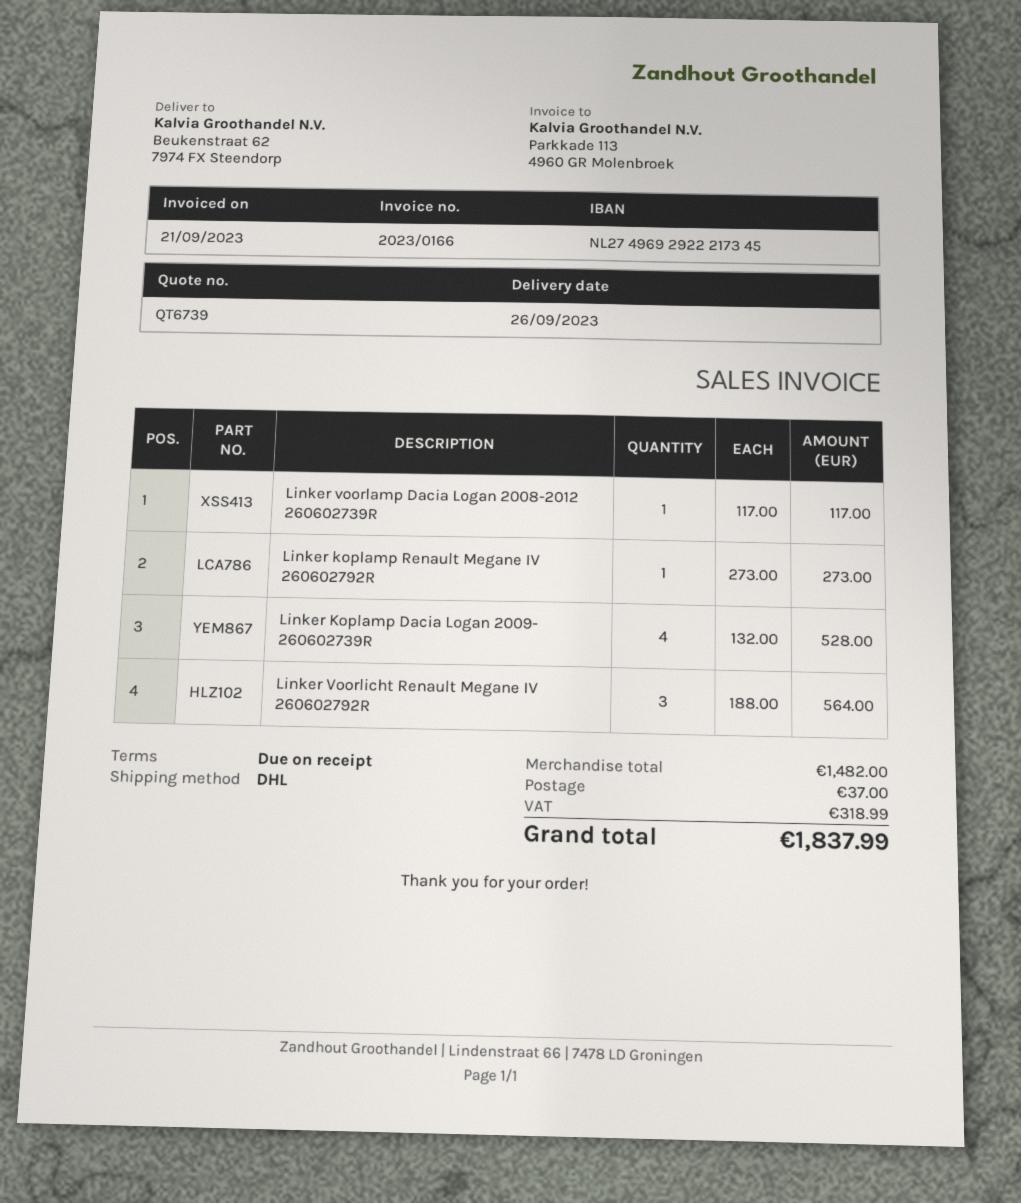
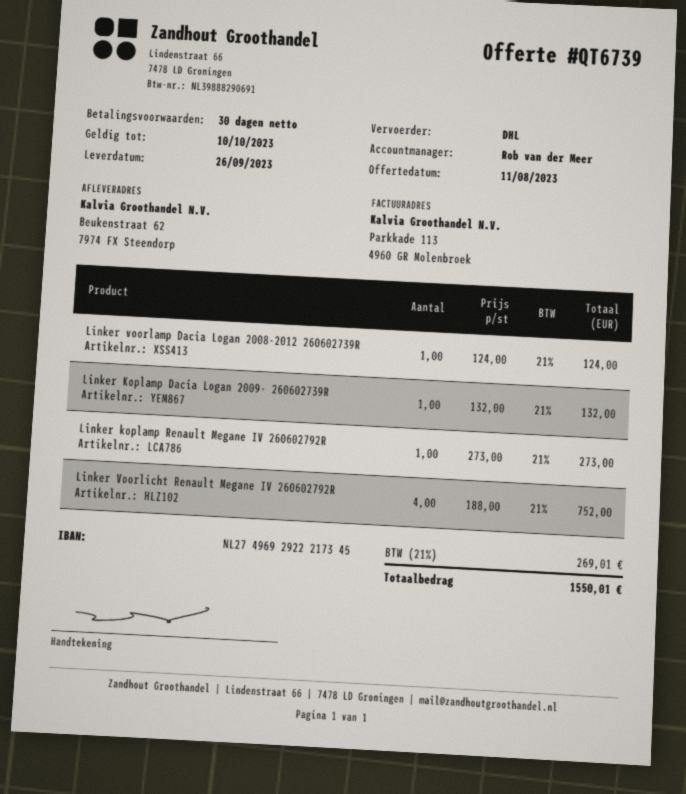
payment terms: on receipt -> 30 days
Linker voorlamp Dacia Logan 2008-2012 260602739R: 1 x 117.00 = 117.00 -> 1 x 124.00 = 124.00
Linker Koplamp Dacia Logan 2009- 260602739R: 4 x 132.00 = 528.00 -> 1 x 132.00 = 132.00
Linker Voorlicht Renault Megane IV 260602792R: 3 x 188.00 = 564.00 -> 4 x 188.00 = 752.00
shipping: 37.00 -> none
tax: 318.99 -> 269.01
total: 1837.99 -> 1550.01

